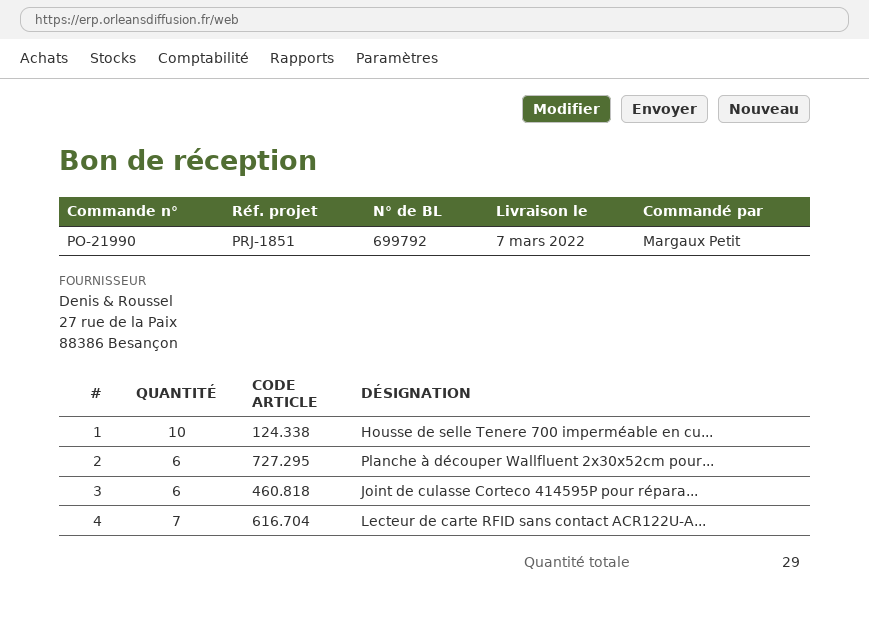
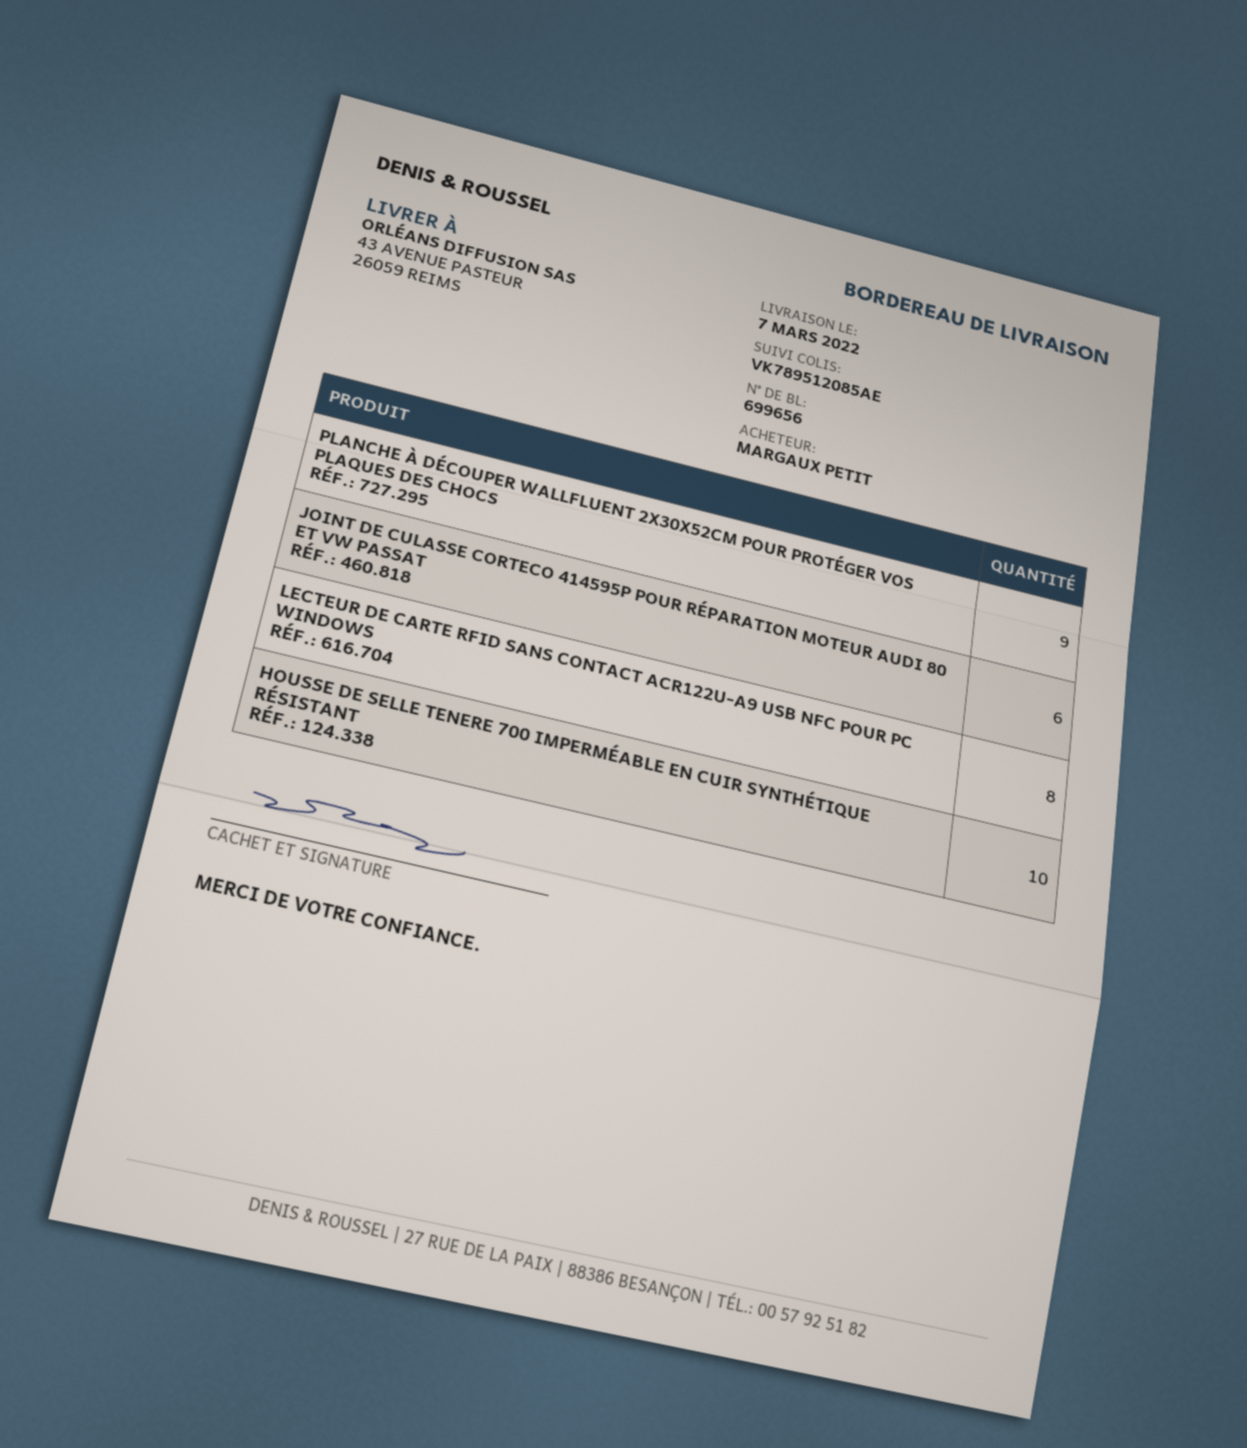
delivery note number: 699792 -> 699656
Planche à découper Wallfluent 2x30x52cm pour...: 6 -> 9
Lecteur de carte RFID sans contact ACR122U-A...: 7 -> 8

